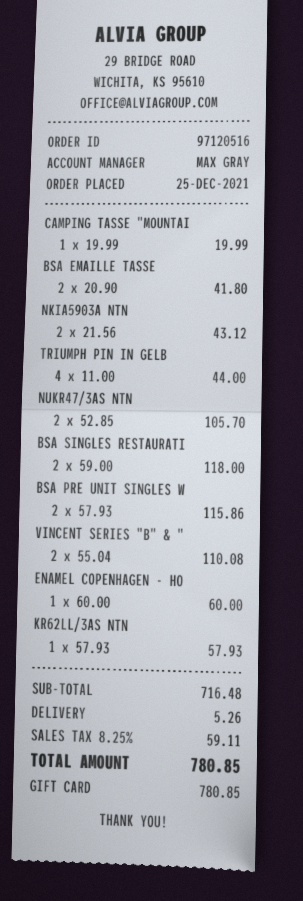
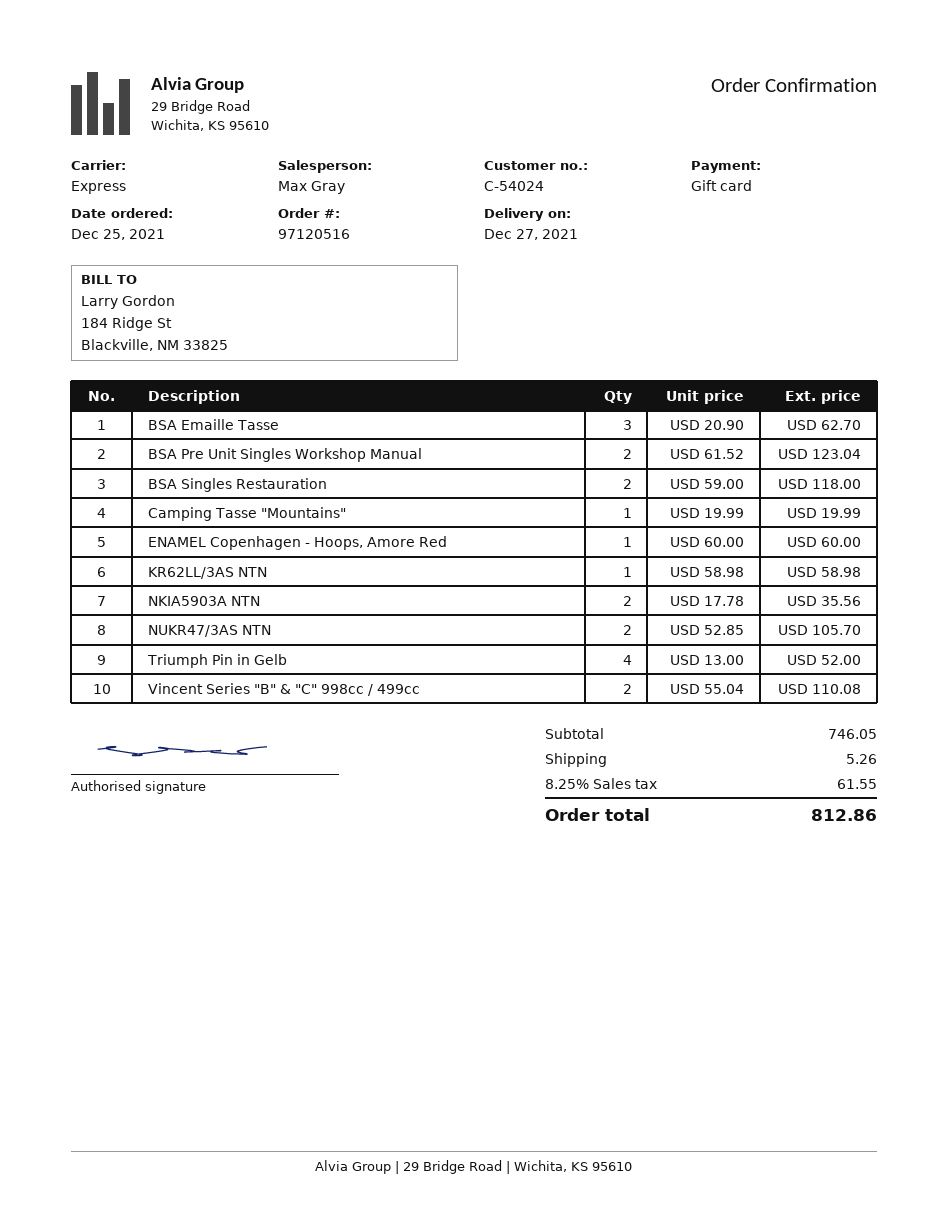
BSA EMAILLE TASSE: 2 x 20.90 = 41.80 -> 3 x 20.90 = 62.70
NKIA5903A NTN: 2 x 21.56 = 43.12 -> 2 x 17.78 = 35.56
TRIUMPH PIN IN GELB: 4 x 11.00 = 44.00 -> 4 x 13.00 = 52.00
BSA PRE UNIT SINGLES W: 2 x 57.93 = 115.86 -> 2 x 61.52 = 123.04
KR62LL/3AS NTN: 1 x 57.93 = 57.93 -> 1 x 58.98 = 58.98
subtotal: 716.48 -> 746.05
tax: 8.25% = 59.11 -> 8.25% = 61.55
total: 780.85 -> 812.86

